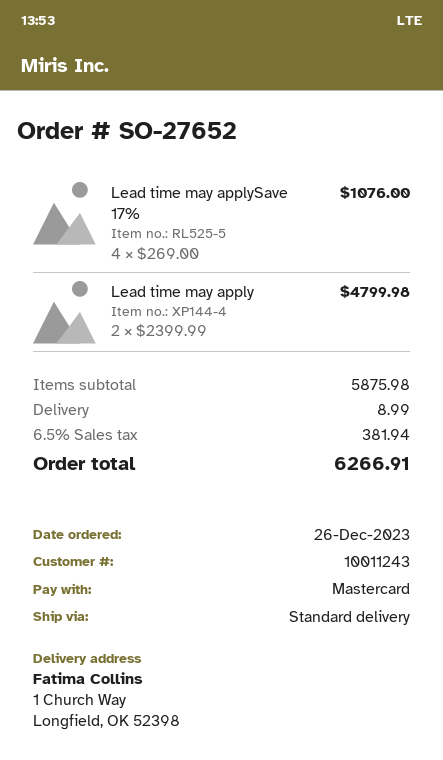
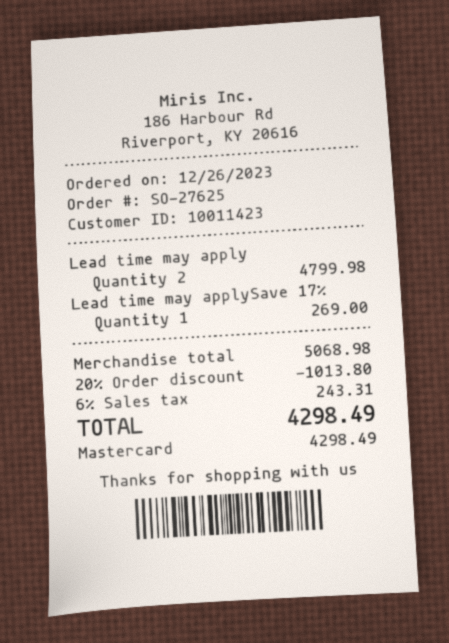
order number: SO-27652 -> SO-27625
customer number: 10011243 -> 10011423
Lead time may applySave 17%: 4 for 1076.00 -> 1 for 269.00
subtotal: 5875.98 -> 5068.98
discount: none -> 20% = 1013.80
shipping: 8.99 -> none
tax: 6.5% = 381.94 -> 6% = 243.31
total: 6266.91 -> 4298.49

